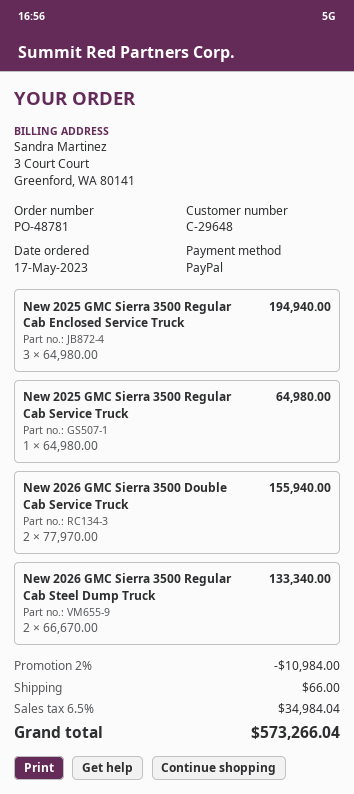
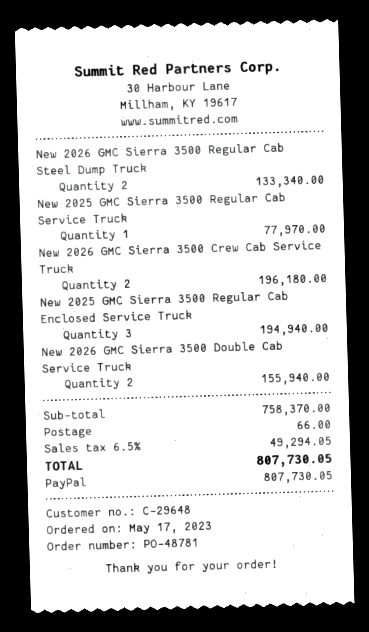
New 2025 GMC Sierra 3500 Regular Cab Service Truck: 1 for 64980.00 -> 1 for 77970.00
New 2026 GMC Sierra 3500 Crew Cab Service Truck: none -> 2 for 196180.00
discount: 2% = 10984.00 -> none
tax: 6.5% = 34984.04 -> 6.5% = 49294.05
total: 573266.04 -> 807730.05

